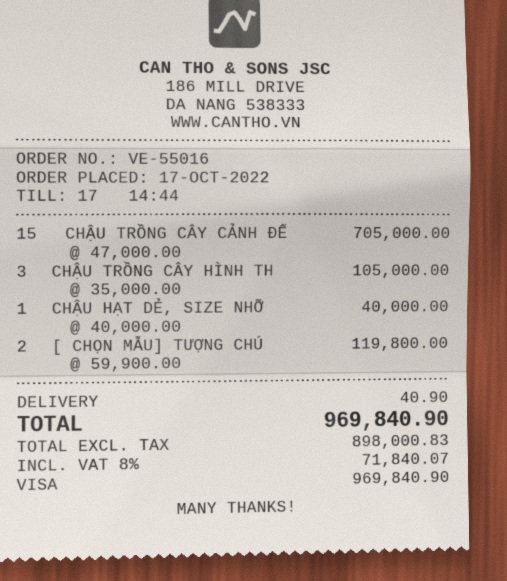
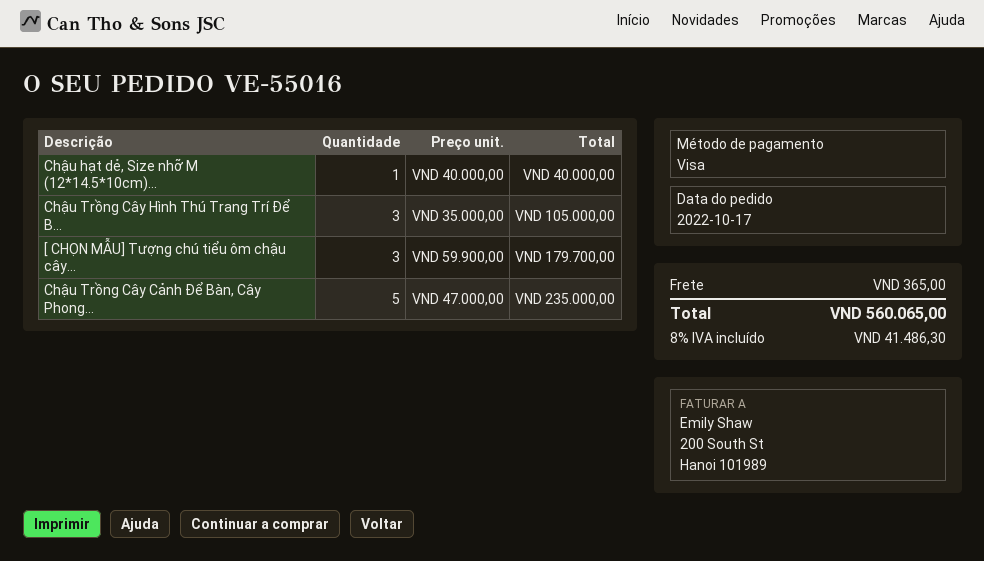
CHẬU TRỒNG CÂY CẢNH ĐỂ: 15 x 47000.00 = 705000.00 -> 5 x 47000.00 = 235000.00
[ CHỌN MẪU] TƯỢNG CHÚ: 2 x 59900.00 = 119800.00 -> 3 x 59900.00 = 179700.00
shipping: 40.90 -> 365.00
tax: 8% = 71840.07 -> 8% = 41486.30
total: 969840.90 -> 560065.00

